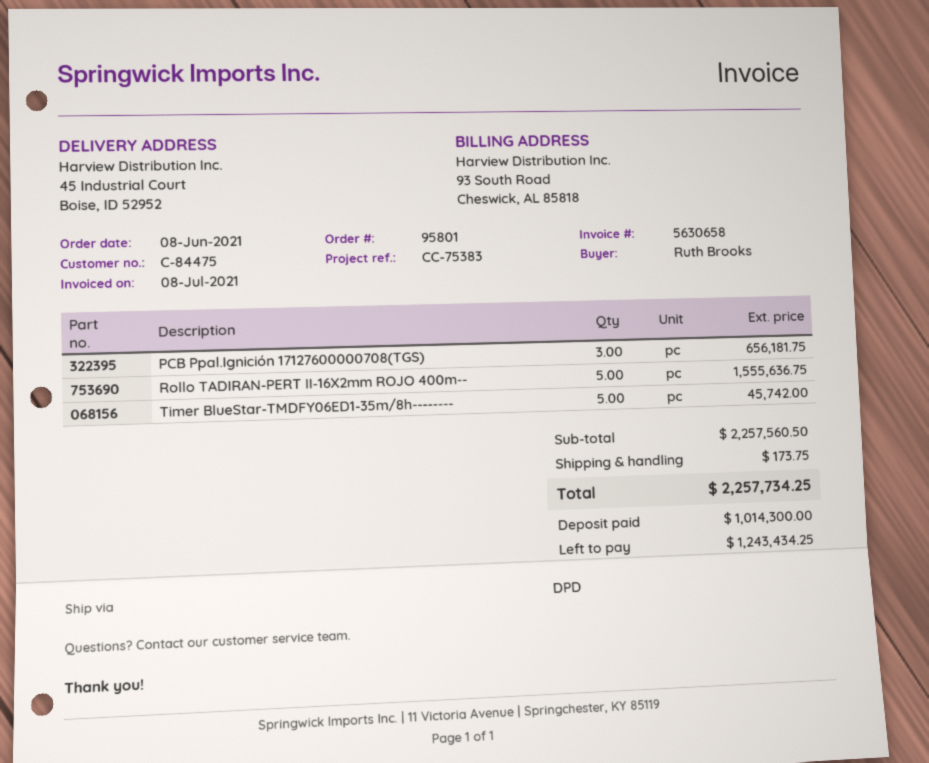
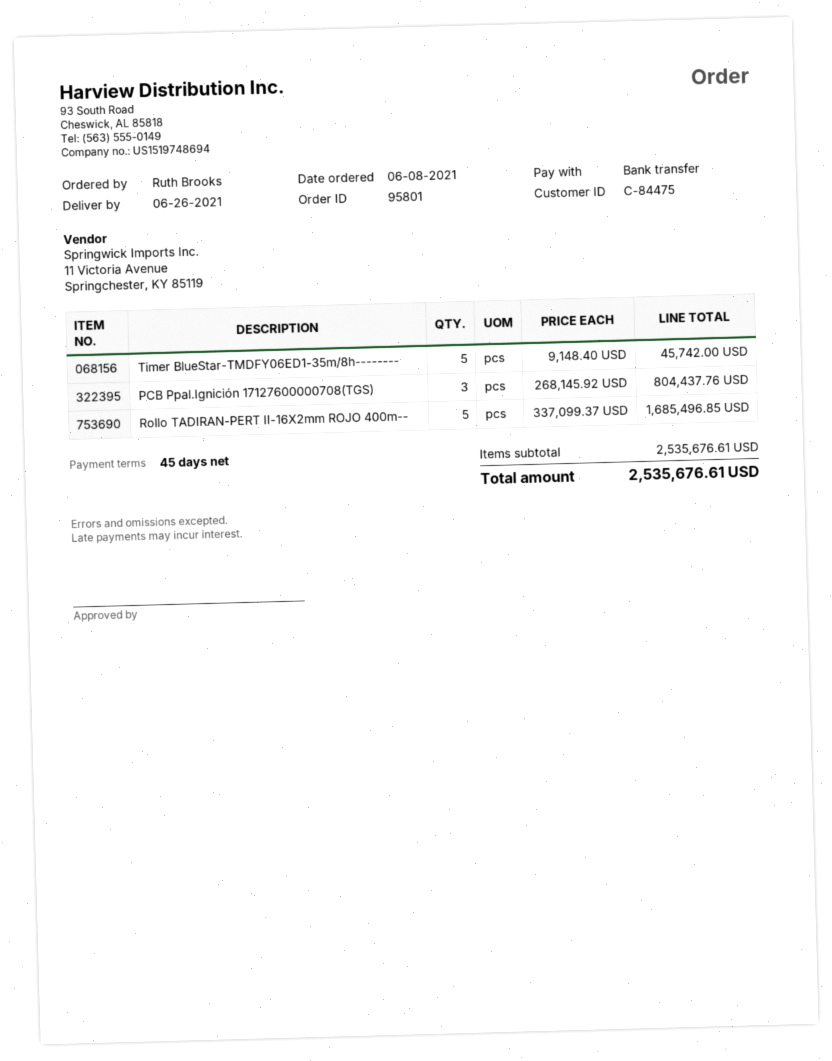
PCB Ppal.Ignición 17127600000708(TGS): 3 for 656181.75 -> 3 for 804437.76
Rollo TADIRAN-PERT II-16X2mm ROJO 400m--: 5 for 1555636.75 -> 5 for 1685496.85
subtotal: 2257560.50 -> 2535676.61
shipping: 173.75 -> none
total: 2257734.25 -> 2535676.61

